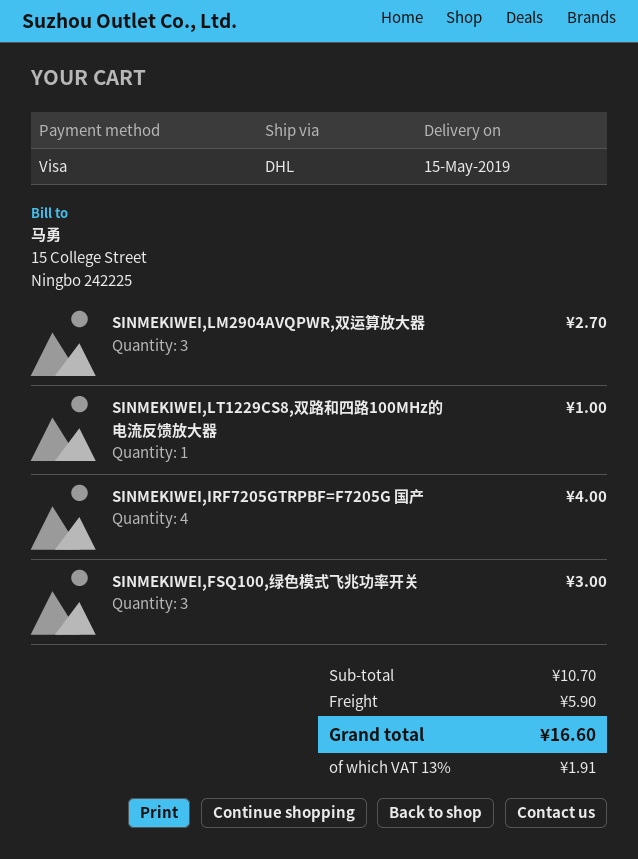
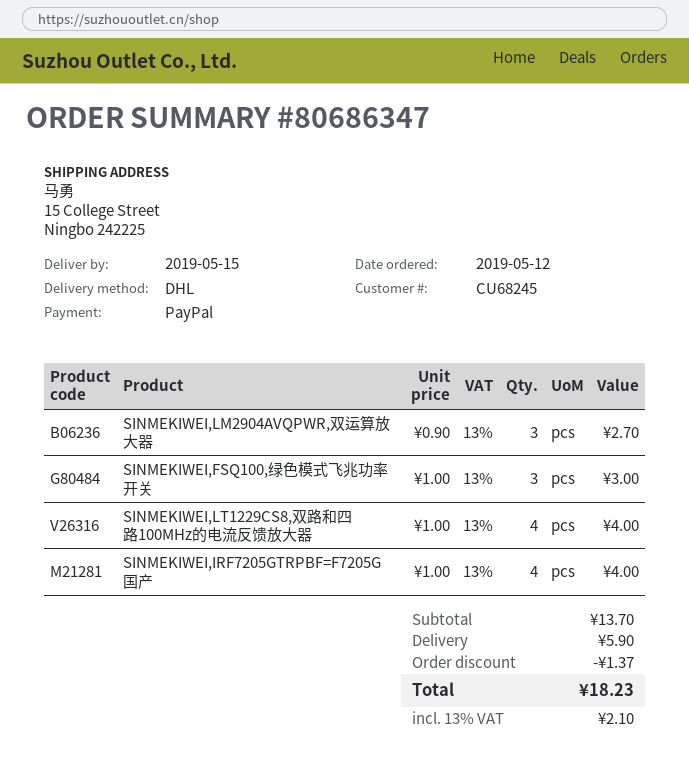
payment method: Visa -> PayPal
SINMEKIWEI,LT1229CS8,双路和四路100MHz的电流反馈放大器: 1 for 1.00 -> 4 for 4.00
subtotal: 10.70 -> 13.70
discount: none -> 1.37
tax: 13% = 1.91 -> 13% = 2.10
total: 16.60 -> 18.23

